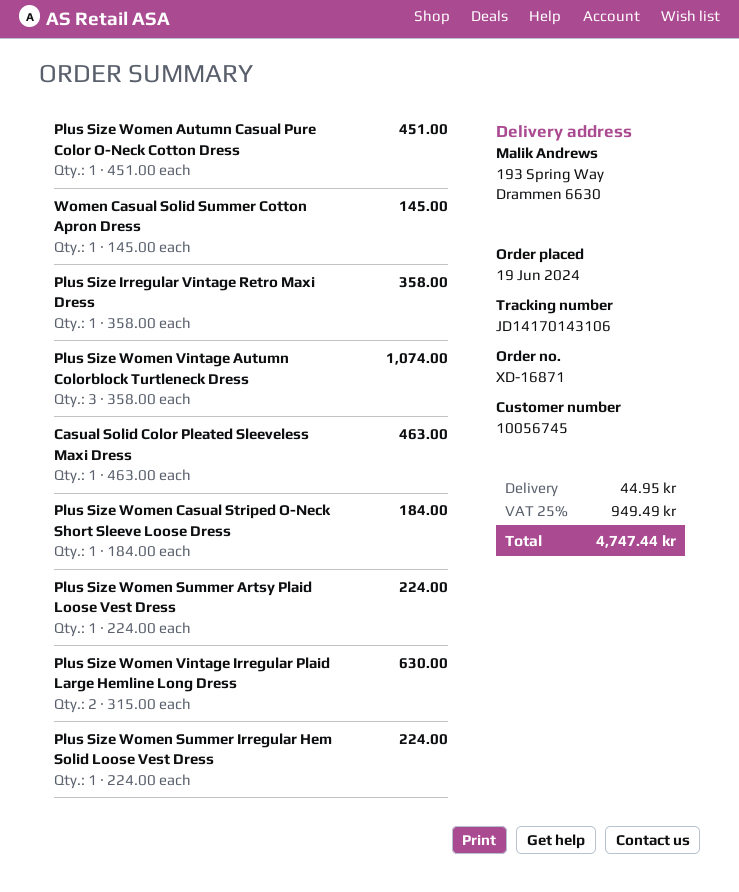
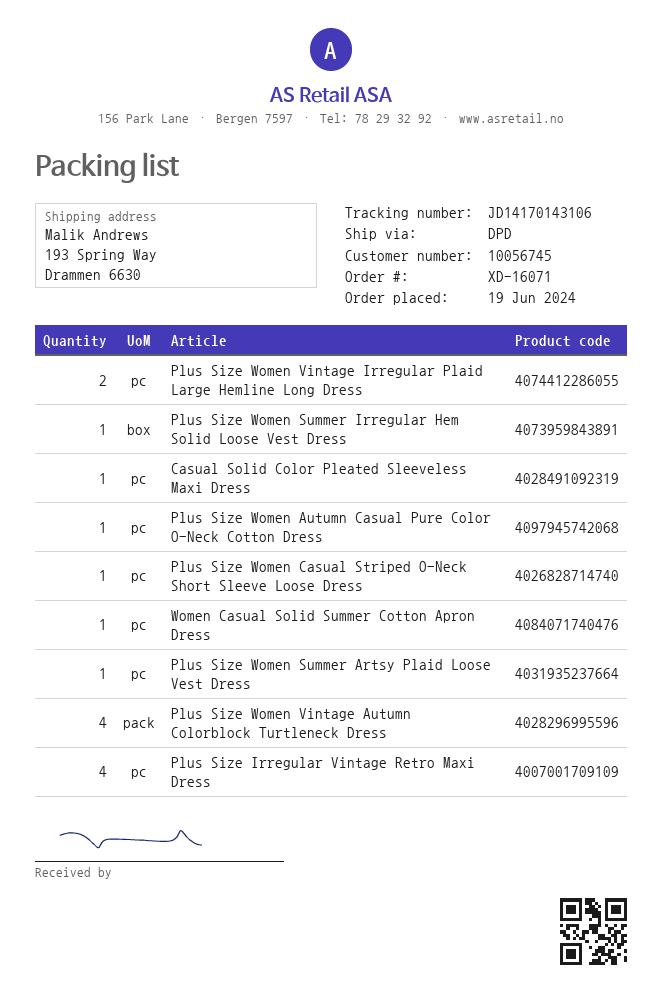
order number: XD-16871 -> XD-16071
Plus Size Irregular Vintage Retro Maxi Dress: 1 -> 4
Plus Size Women Vintage Autumn Colorblock Turtleneck Dress: 3 -> 4

